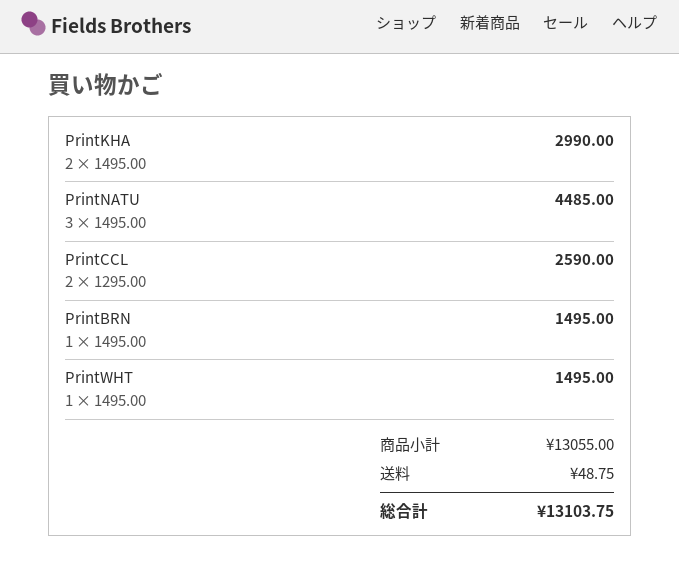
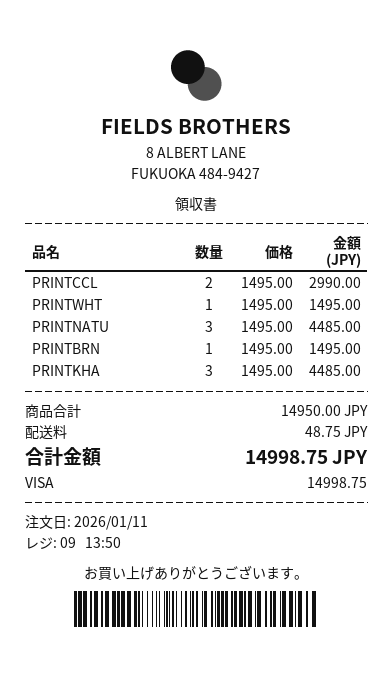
PrintKHA: 2 x 1495.00 = 2990.00 -> 3 x 1495.00 = 4485.00
PrintCCL: 2 x 1295.00 = 2590.00 -> 2 x 1495.00 = 2990.00
subtotal: 13055.00 -> 14950.00
total: 13103.75 -> 14998.75

